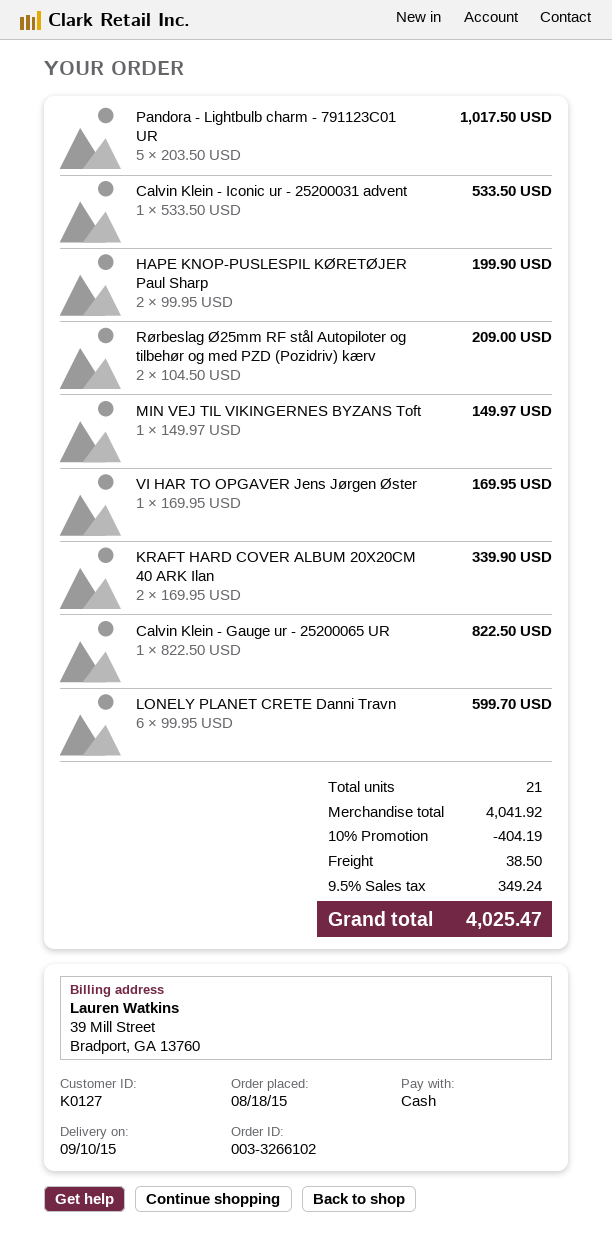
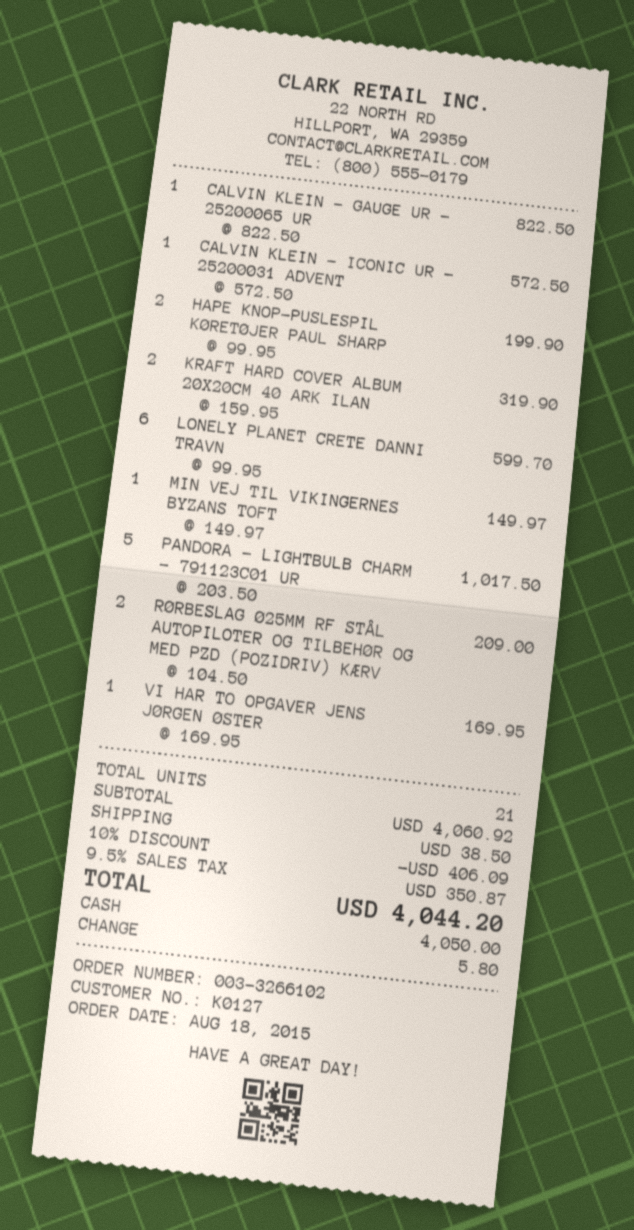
Calvin Klein - Iconic ur - 25200031 advent: 1 x 533.50 = 533.50 -> 1 x 572.50 = 572.50
KRAFT HARD COVER ALBUM 20X20CM 40 ARK Ilan: 2 x 169.95 = 339.90 -> 2 x 159.95 = 319.90
subtotal: 4041.92 -> 4060.92
discount: 10% = 404.19 -> 10% = 406.09
tax: 9.5% = 349.24 -> 9.5% = 350.87
total: 4025.47 -> 4044.20

